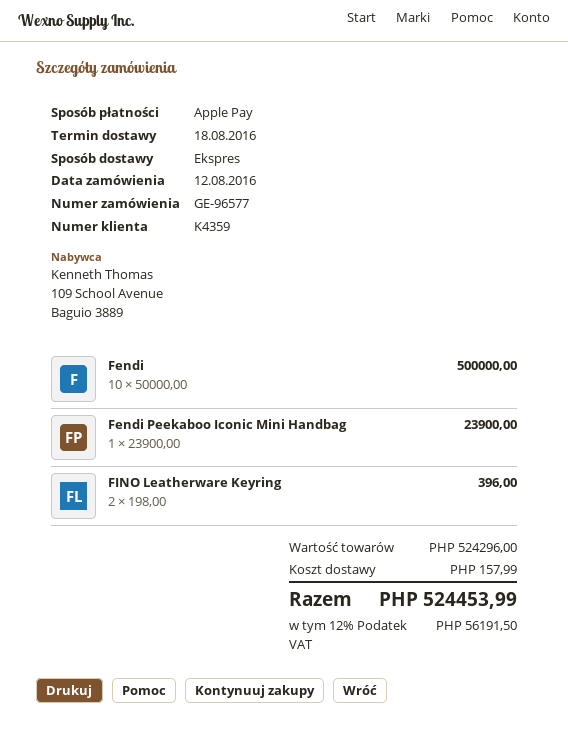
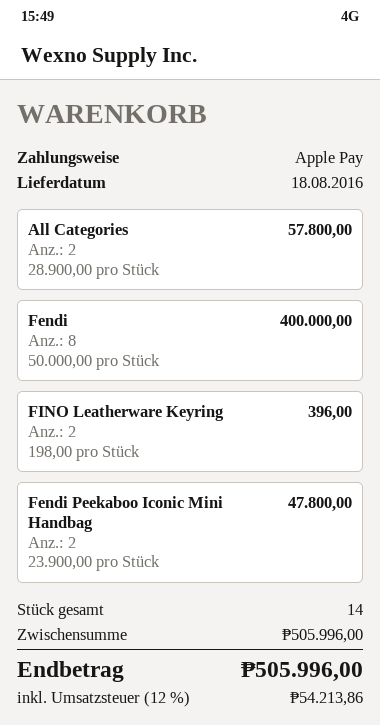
Fendi: 10 x 50000.00 = 500000.00 -> 8 x 50000.00 = 400000.00
Fendi Peekaboo Iconic Mini Handbag: 1 x 23900.00 = 23900.00 -> 2 x 23900.00 = 47800.00
All Categories: none -> 2 x 28900.00 = 57800.00
subtotal: 524296.00 -> 505996.00
shipping: 157.99 -> none
tax: 12% = 56191.50 -> 12% = 54213.86
total: 524453.99 -> 505996.00

